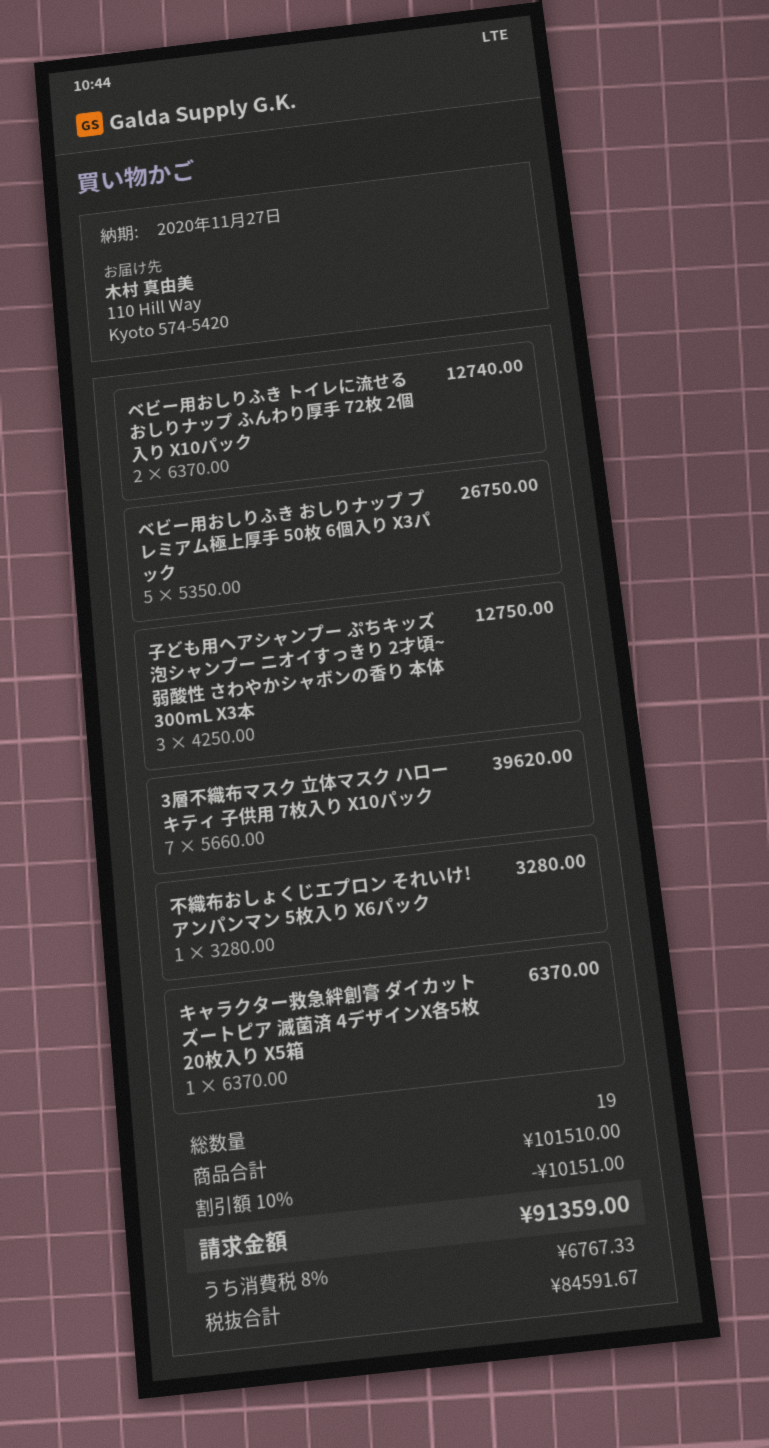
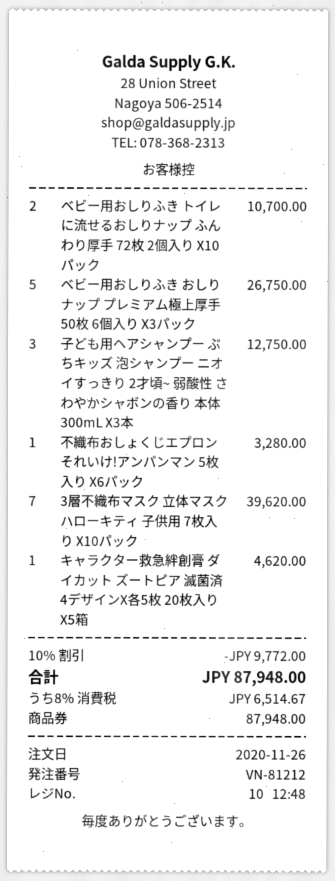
ベビー用おしりふき トイレに流せるおしりナップ ふんわり厚手 72枚 2個入り X10パック: 2 for 12740.00 -> 2 for 10700.00
キャラクター救急絆創膏 ダイカット ズートピア 滅菌済 4デザインX各5枚 20枚入り X5箱: 1 for 6370.00 -> 1 for 4620.00
discount: 10% = 10151.00 -> 10% = 9772.00
tax: 8% = 6767.33 -> 8% = 6514.67
total: 91359.00 -> 87948.00

